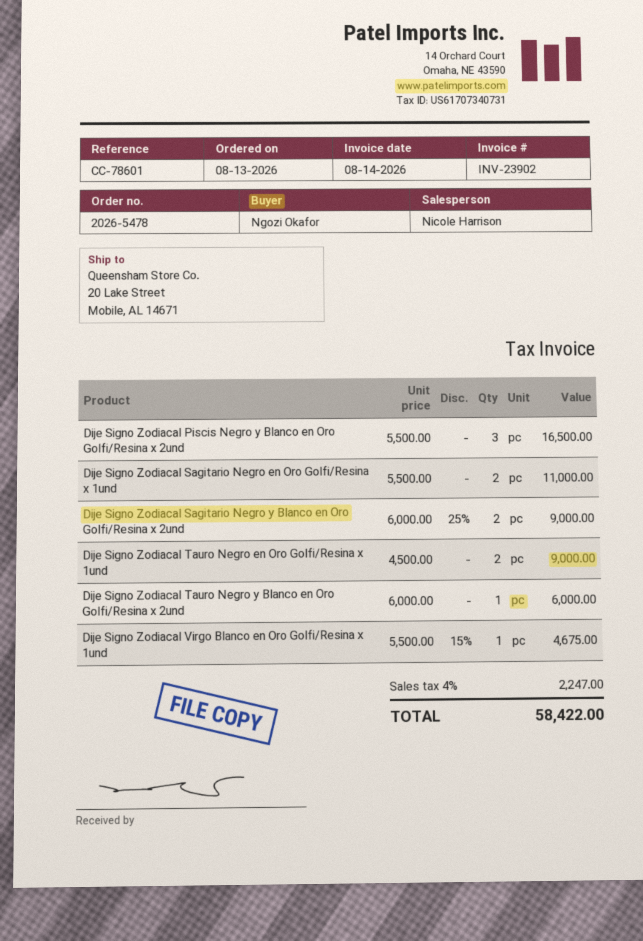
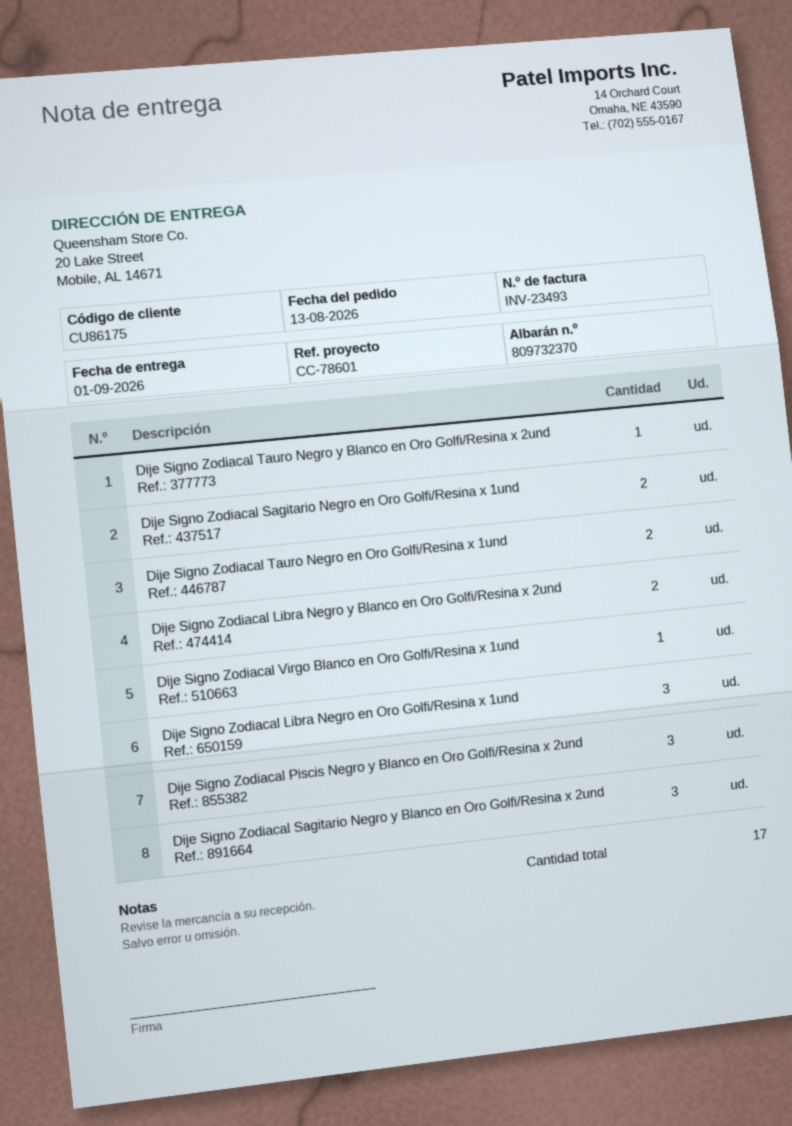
invoice number: INV-23902 -> INV-23493
Dije Signo Zodiacal Sagitario Negro y Blanco en Oro Golfi/Resina x 2und: 2 -> 3
Dije Signo Zodiacal Libra Negro y Blanco en Oro Golfi/Resina x 2und: none -> 2
Dije Signo Zodiacal Libra Negro en Oro Golfi/Resina x 1und: none -> 3

